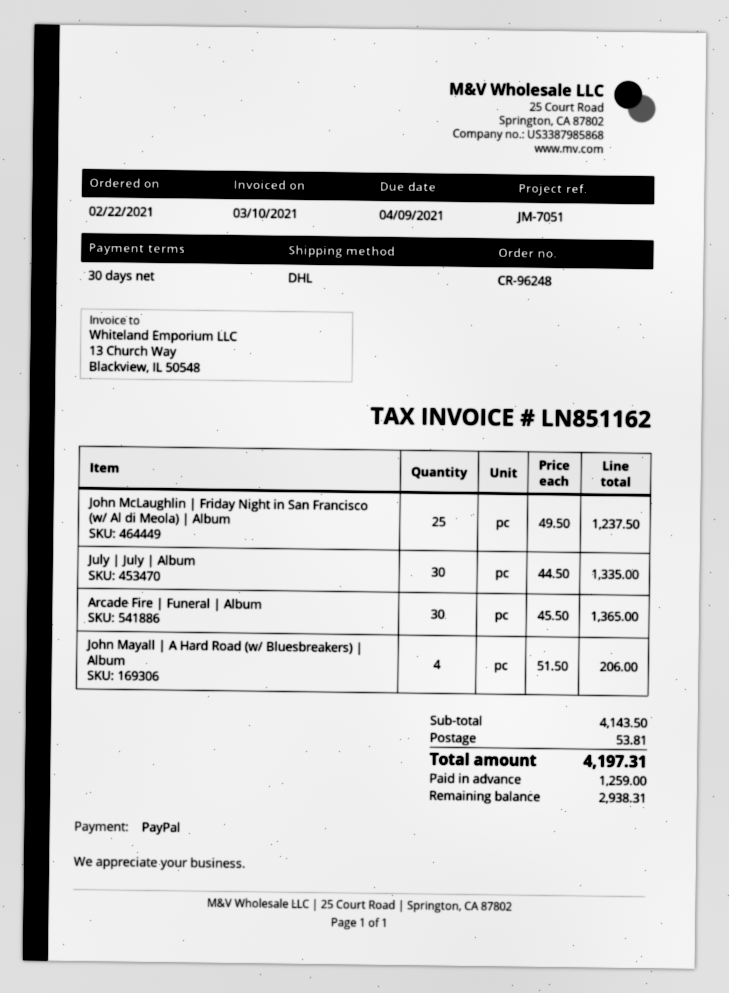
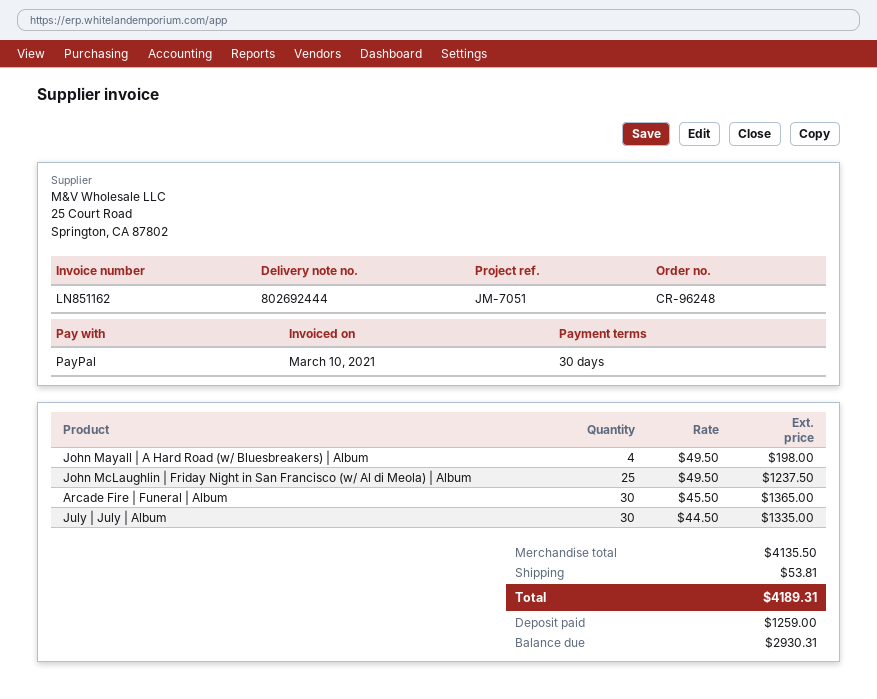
John Mayall | A Hard Road (w/ Bluesbreakers) | Album: 4 x 51.50 = 206.00 -> 4 x 49.50 = 198.00
subtotal: 4143.50 -> 4135.50
total: 4197.31 -> 4189.31
balance: 2938.31 -> 2930.31

